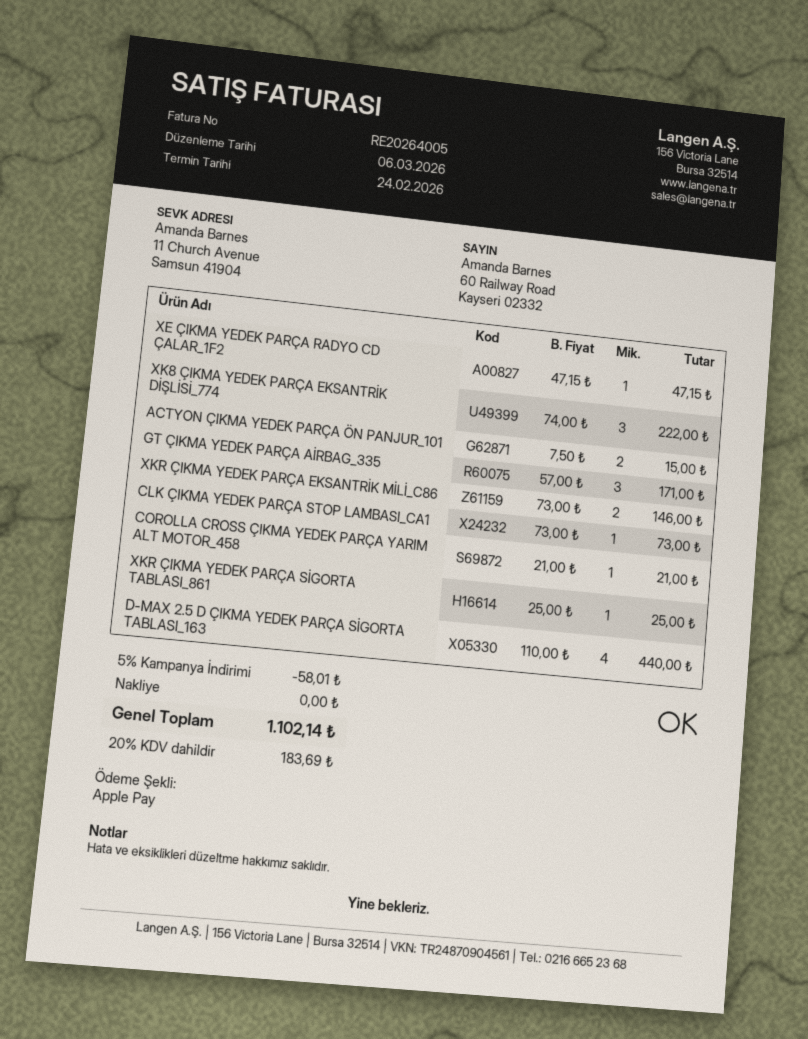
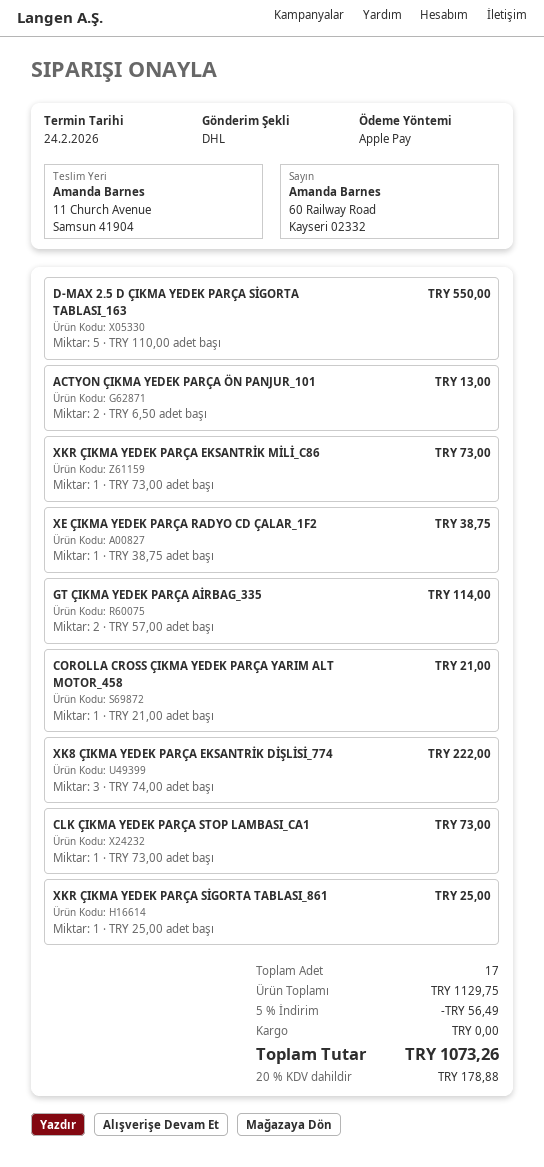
XE ÇIKMA YEDEK PARÇA RADYO CD ÇALAR_1F2: 1 x 47.15 = 47.15 -> 1 x 38.75 = 38.75
ACTYON ÇIKMA YEDEK PARÇA ÖN PANJUR_101: 2 x 7.50 = 15.00 -> 2 x 6.50 = 13.00
GT ÇIKMA YEDEK PARÇA AİRBAG_335: 3 x 57.00 = 171.00 -> 2 x 57.00 = 114.00
XKR ÇIKMA YEDEK PARÇA EKSANTRİK MİLİ_C86: 2 x 73.00 = 146.00 -> 1 x 73.00 = 73.00
D-MAX 2.5 D ÇIKMA YEDEK PARÇA SİGORTA TABLASI_163: 4 x 110.00 = 440.00 -> 5 x 110.00 = 550.00
discount: 5% = 58.01 -> 5% = 56.49
tax: 20% = 183.69 -> 20% = 178.88
total: 1102.14 -> 1073.26

